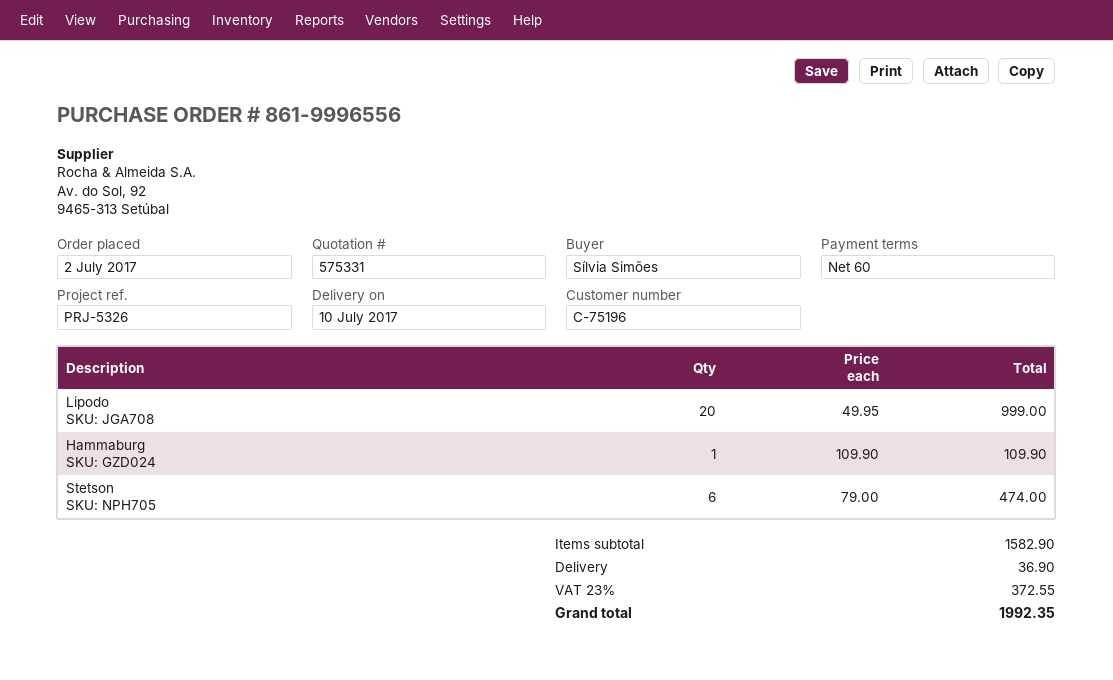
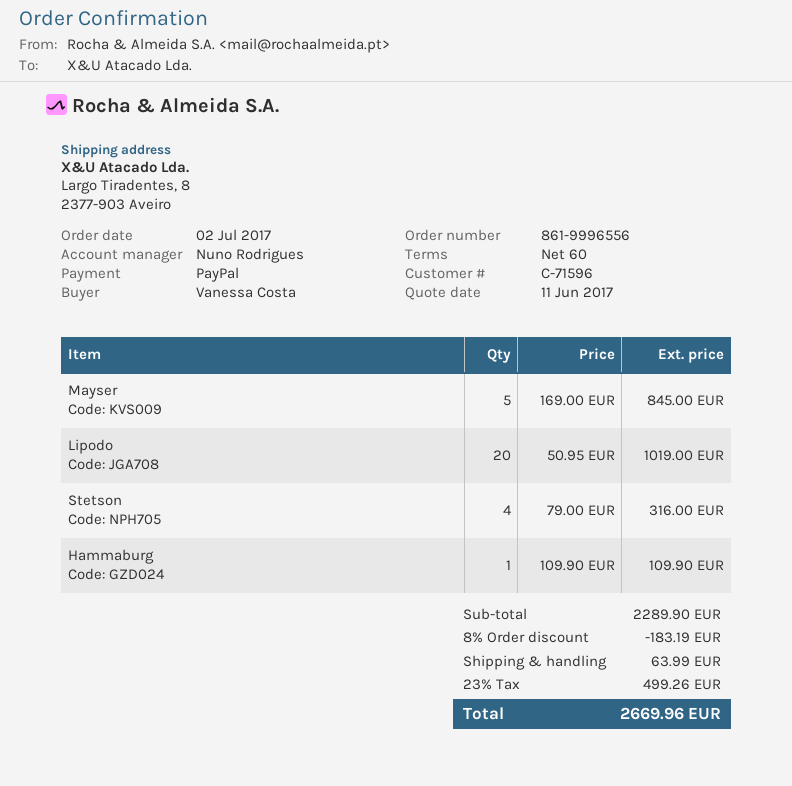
customer number: C-75196 -> C-71596
ordered by: Sílvia Simões -> Vanessa Costa
Lipodo: 20 x 49.95 = 999.00 -> 20 x 50.95 = 1019.00
Stetson: 6 x 79.00 = 474.00 -> 4 x 79.00 = 316.00
Mayser: none -> 5 x 169.00 = 845.00
subtotal: 1582.90 -> 2289.90
discount: none -> 8% = 183.19
shipping: 36.90 -> 63.99
tax: 23% = 372.55 -> 23% = 499.26
total: 1992.35 -> 2669.96

